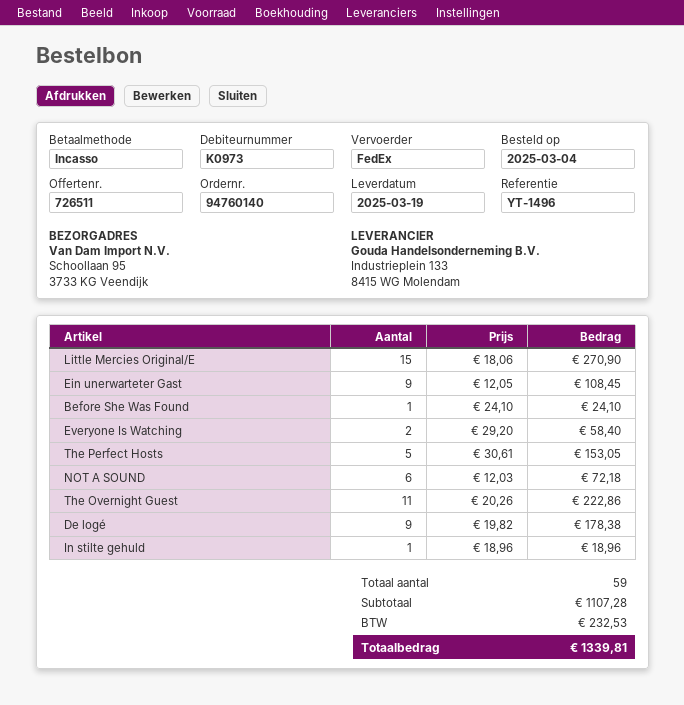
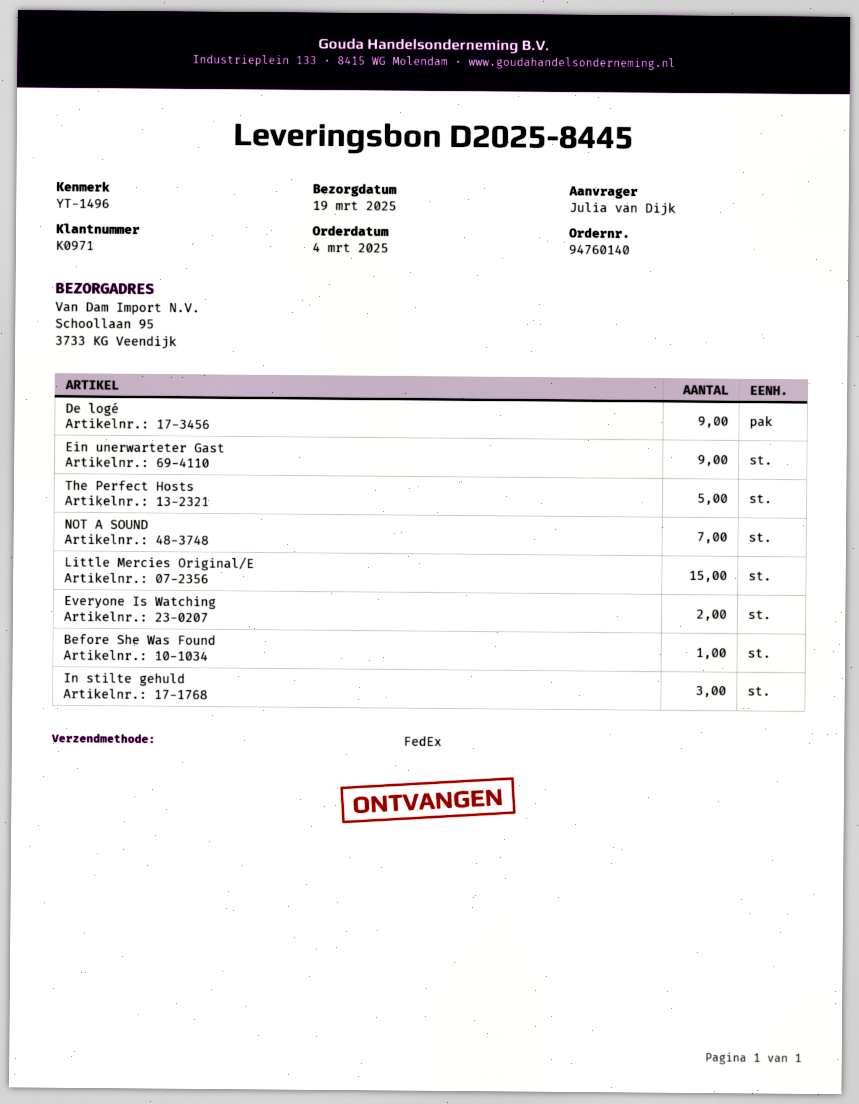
customer number: K0973 -> K0971
NOT A SOUND: 6 -> 7
The Overnight Guest: 11 -> none
In stilte gehuld: 1 -> 3

